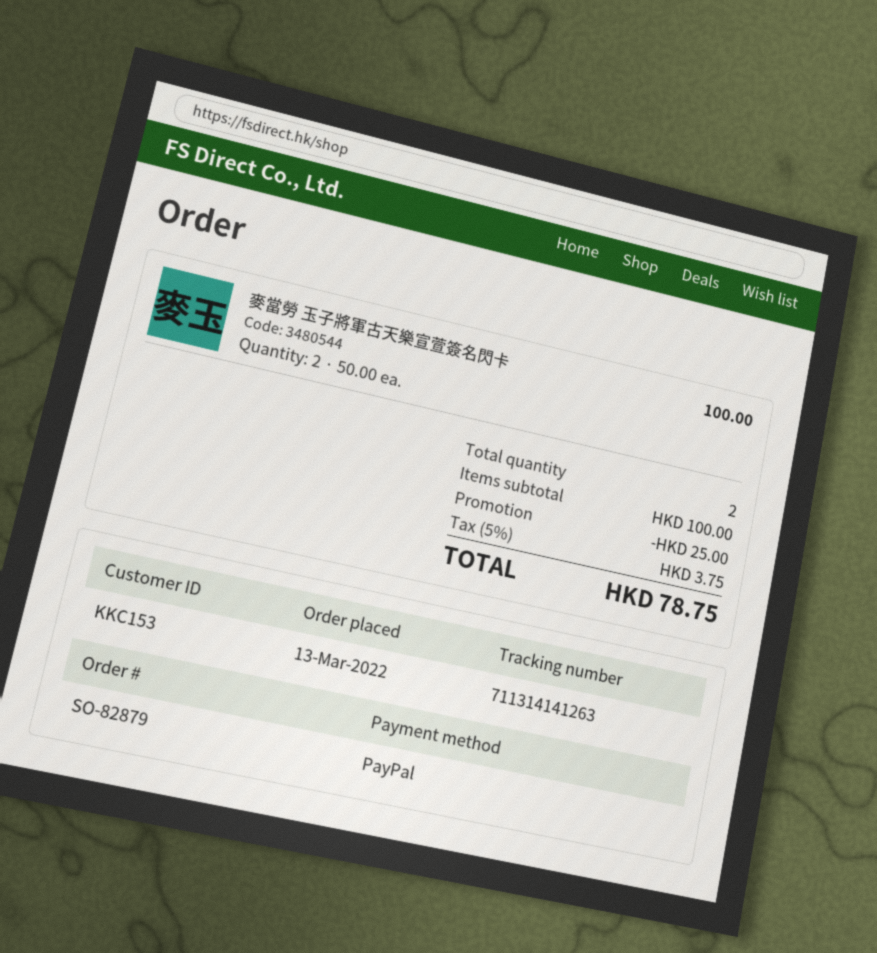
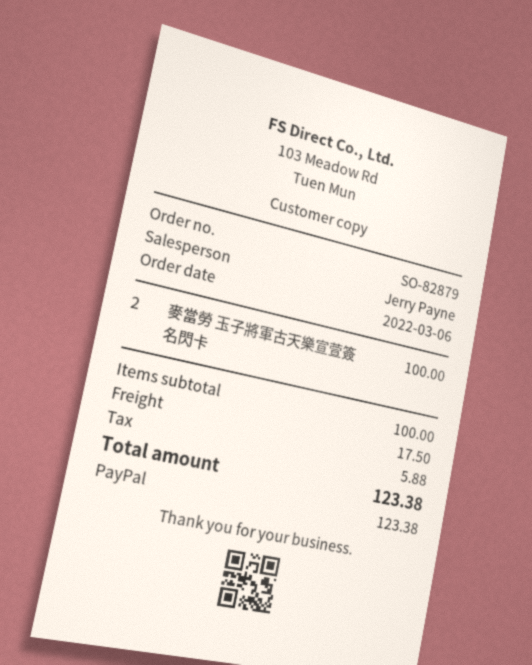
order date: 2022-03-13 -> 2022-03-06
discount: 25.00 -> none
shipping: none -> 17.50
tax: 3.75 -> 5.88
total: 78.75 -> 123.38

